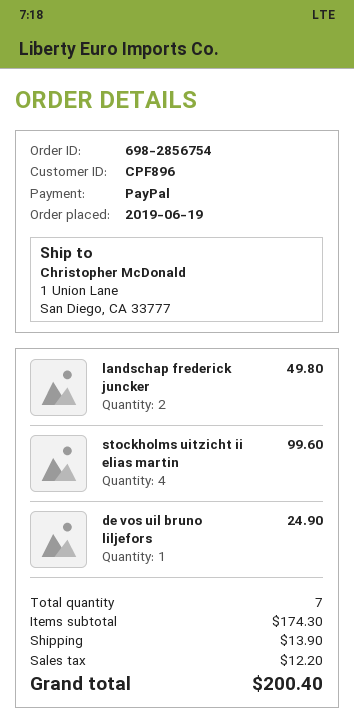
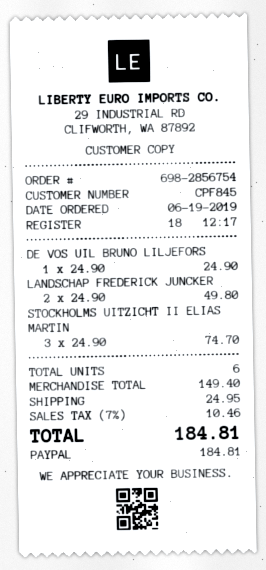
customer number: CPF896 -> CPF845
stockholms uitzicht ii elias martin: 4 for 99.60 -> 3 for 74.70
total quantity: 7 -> 6
subtotal: 174.30 -> 149.40
shipping: 13.90 -> 24.95
tax: 12.20 -> 10.46
total: 200.40 -> 184.81

